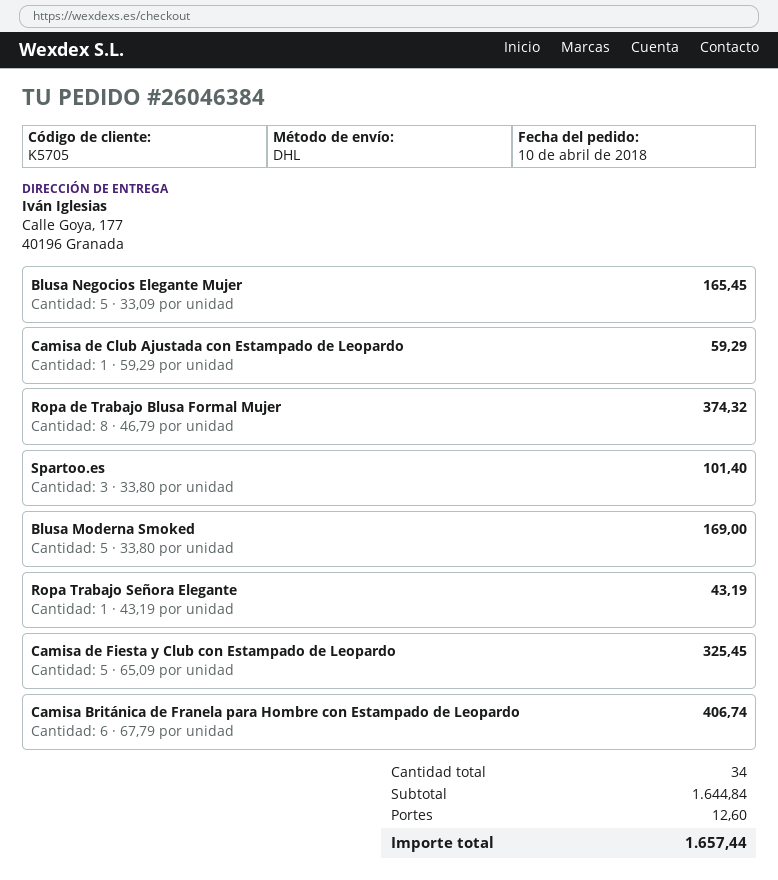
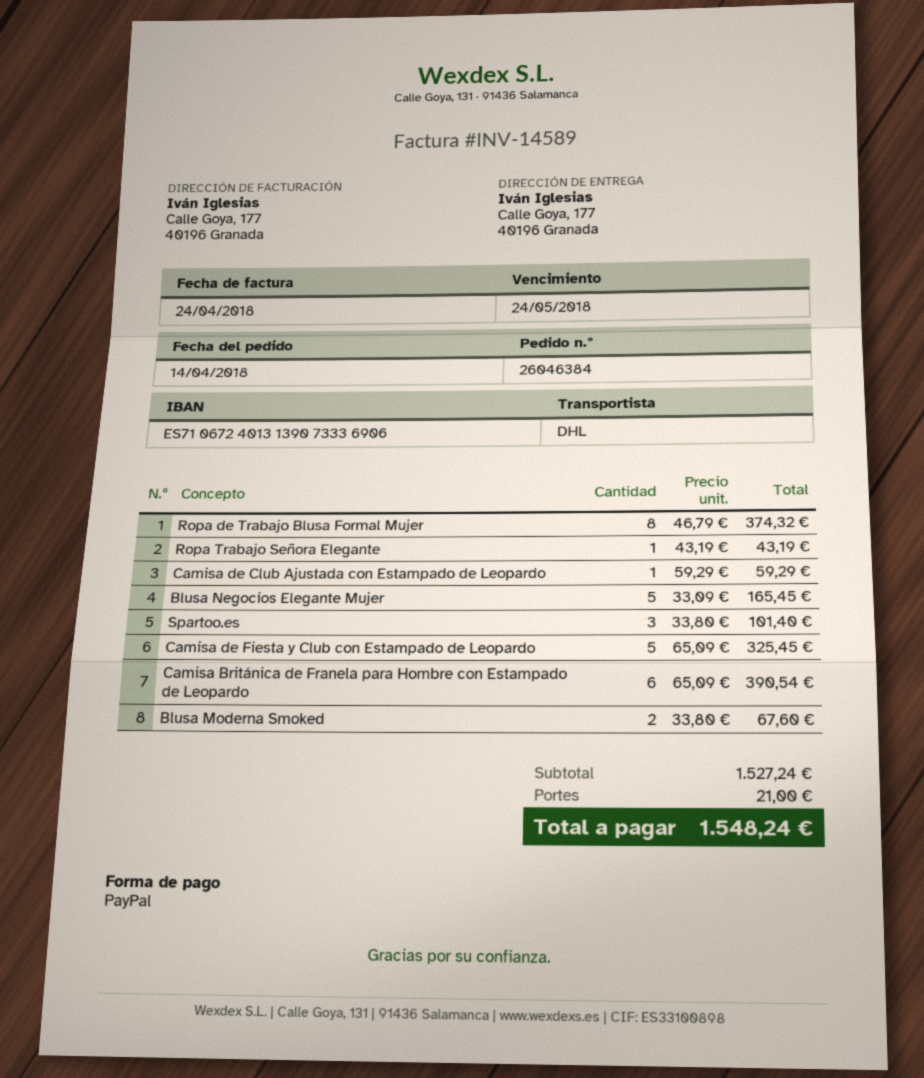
order date: 2018-04-10 -> 2018-04-14
Blusa Moderna Smoked: 5 x 33.80 = 169.00 -> 2 x 33.80 = 67.60
Camisa Británica de Franela para Hombre con Estampado de Leopardo: 6 x 67.79 = 406.74 -> 6 x 65.09 = 390.54
subtotal: 1644.84 -> 1527.24
shipping: 12.60 -> 21.00
total: 1657.44 -> 1548.24

